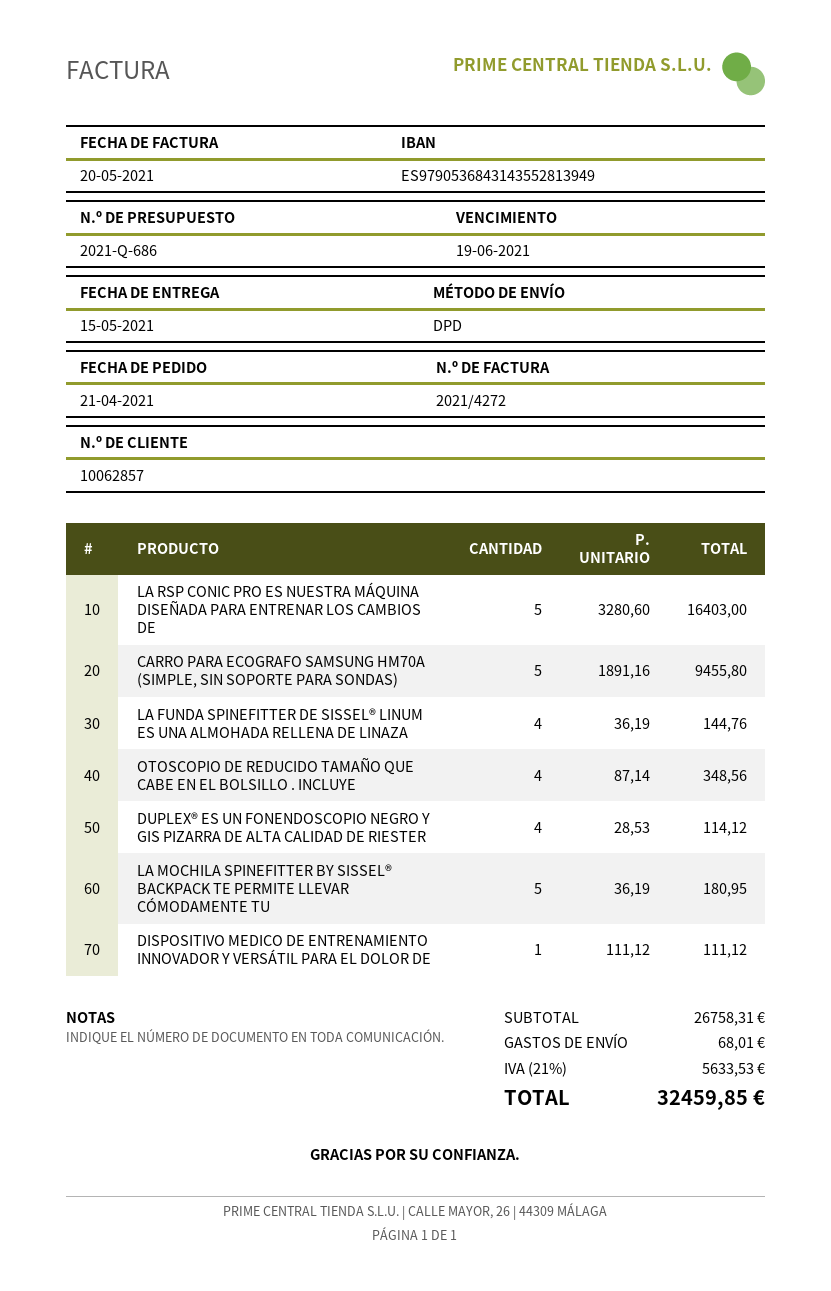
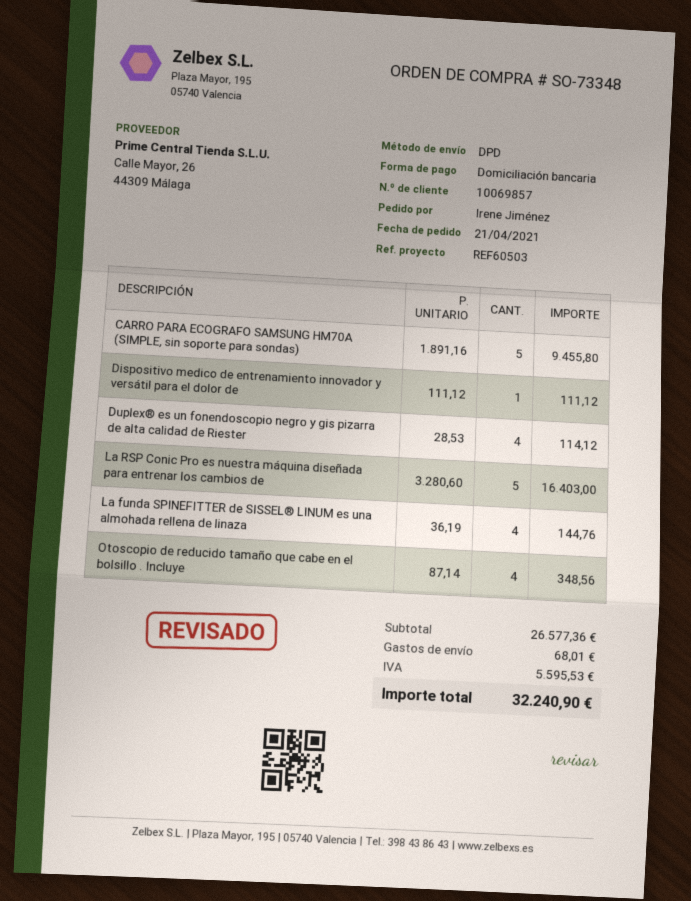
customer number: 10062857 -> 10069857
LA MOCHILA SPINEFITTER BY SISSEL® BACKPACK TE PERMITE LLEVAR CÓMODAMENTE TU: 5 x 36.19 = 180.95 -> none
subtotal: 26758.31 -> 26577.36
tax: 5633.53 -> 5595.53
total: 32459.85 -> 32240.90

